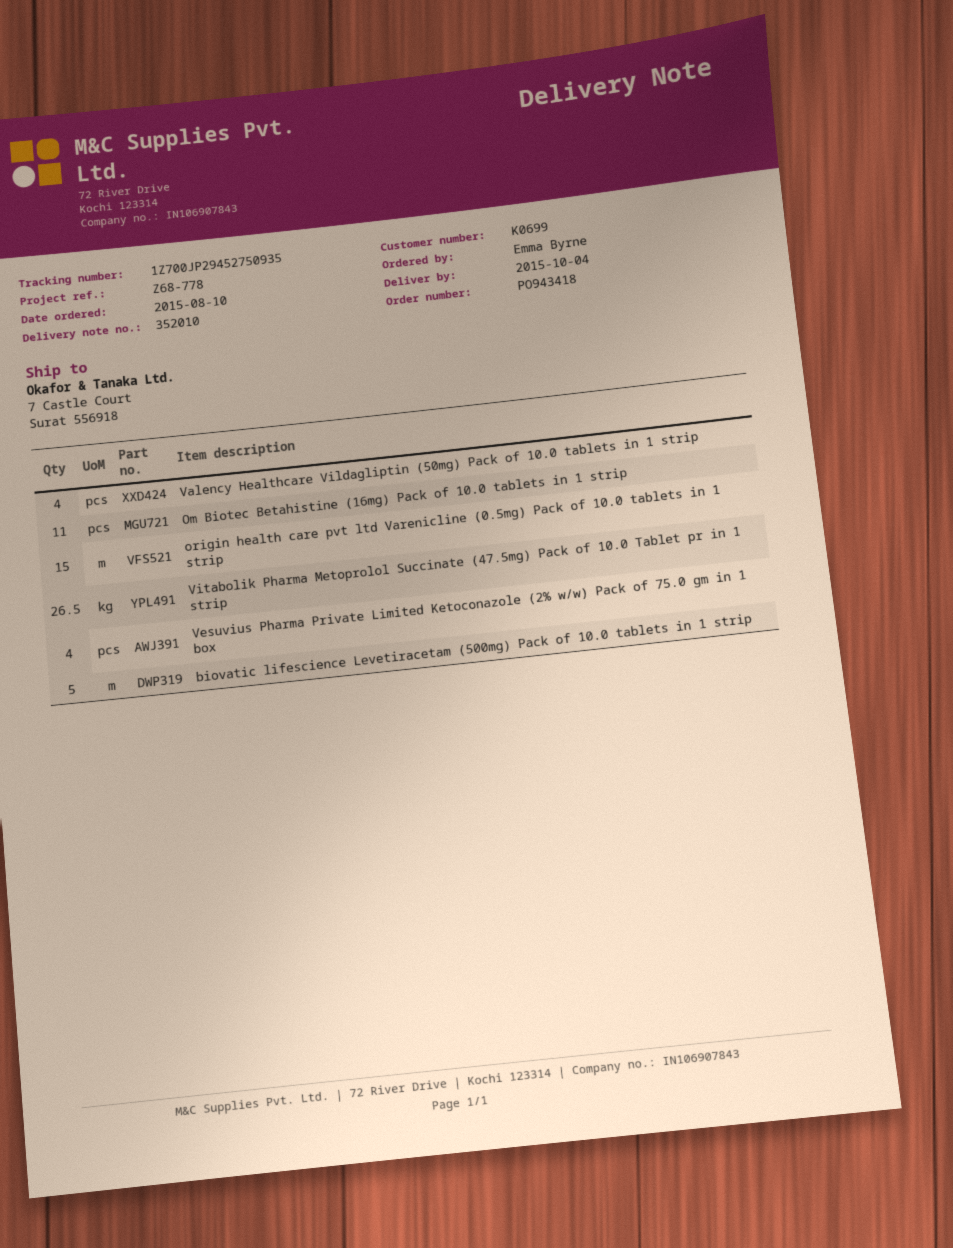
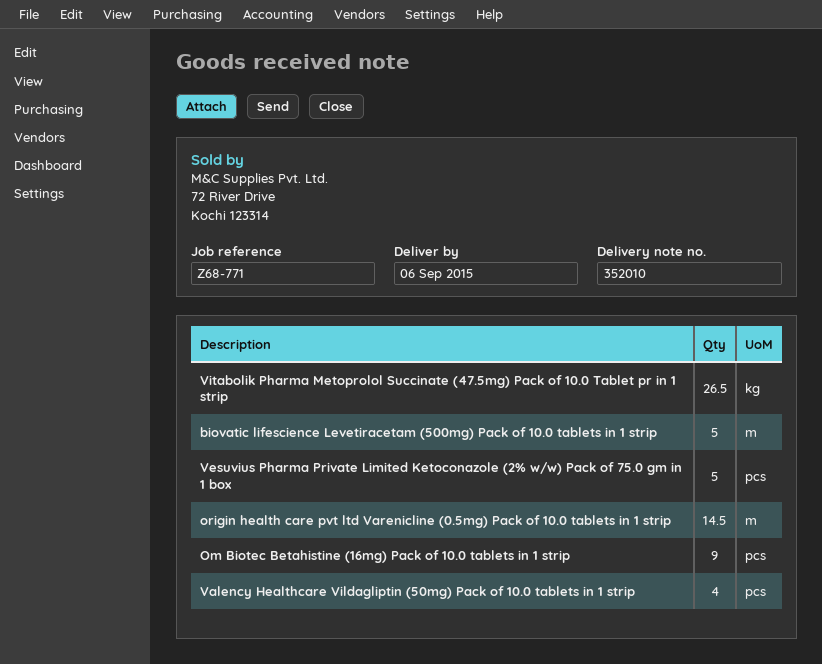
delivery date: 2015-10-04 -> 2015-09-06
reference: Z68-778 -> Z68-771
Om Biotec Betahistine (16mg) Pack of 10.0 tablets in 1 strip: 11 -> 9
origin health care pvt ltd Varenicline (0.5mg) Pack of 10.0 tablets in 1 strip: 15 -> 14.5
Vesuvius Pharma Private Limited Ketoconazole (2% w/w) Pack of 75.0 gm in 1 box: 4 -> 5

